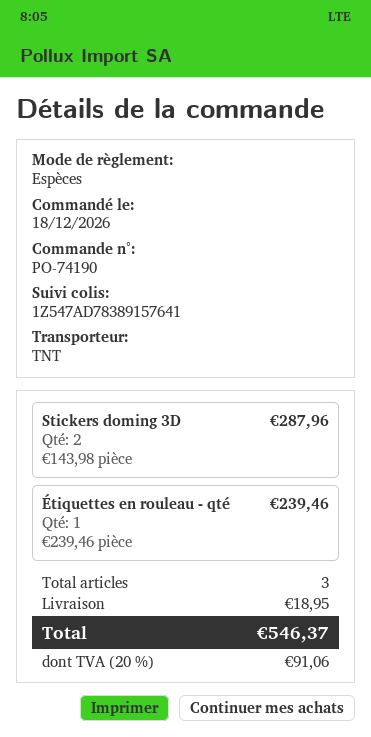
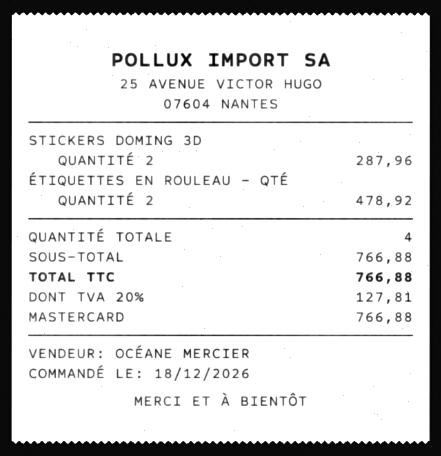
payment method: cash -> Mastercard
Étiquettes en rouleau - qté: 1 for 239.46 -> 2 for 478.92
total quantity: 3 -> 4
shipping: 18.95 -> none
tax: 20% = 91.06 -> 20% = 127.81
total: 546.37 -> 766.88

